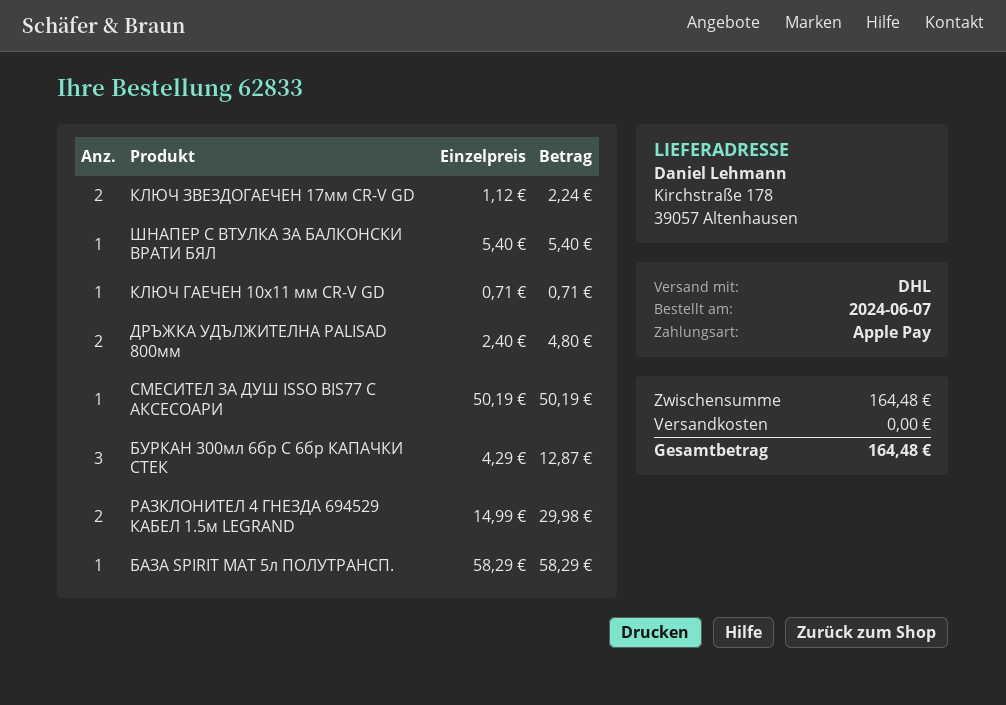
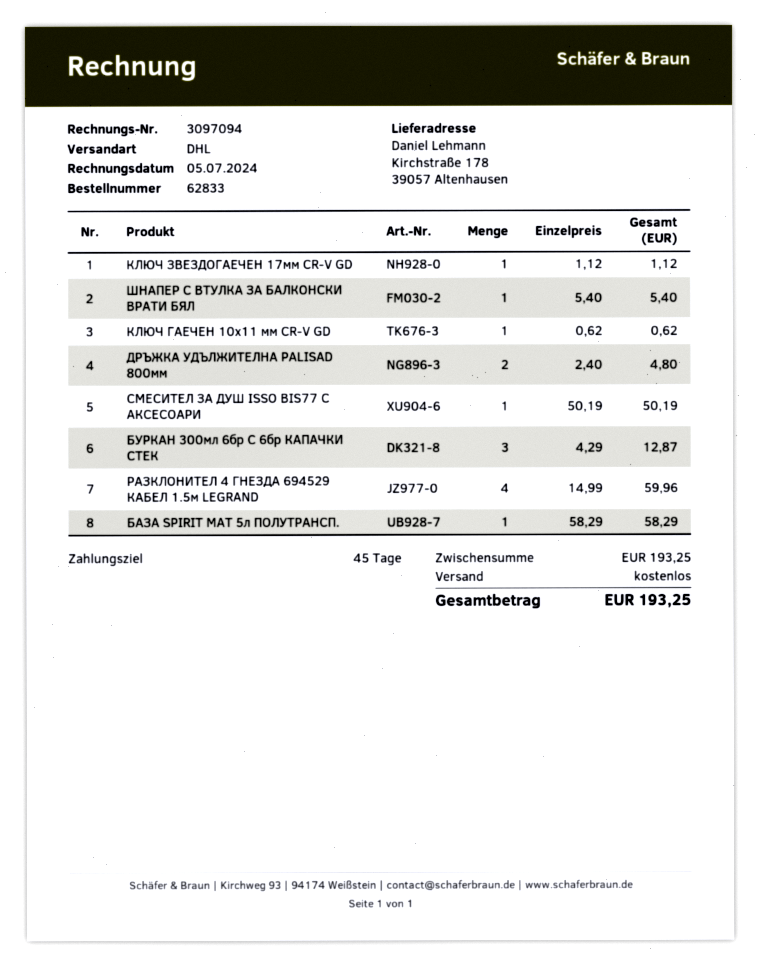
КЛЮЧ ЗВЕЗДОГАЕЧЕН 17мм CR-V GD: 2 x 1.12 = 2.24 -> 1 x 1.12 = 1.12
КЛЮЧ ГАЕЧЕН 10x11 мм CR-V GD: 1 x 0.71 = 0.71 -> 1 x 0.62 = 0.62
РАЗКЛОНИТЕЛ 4 ГНЕЗДА 694529 КАБЕЛ 1.5м LEGRAND: 2 x 14.99 = 29.98 -> 4 x 14.99 = 59.96
subtotal: 164.48 -> 193.25
total: 164.48 -> 193.25

